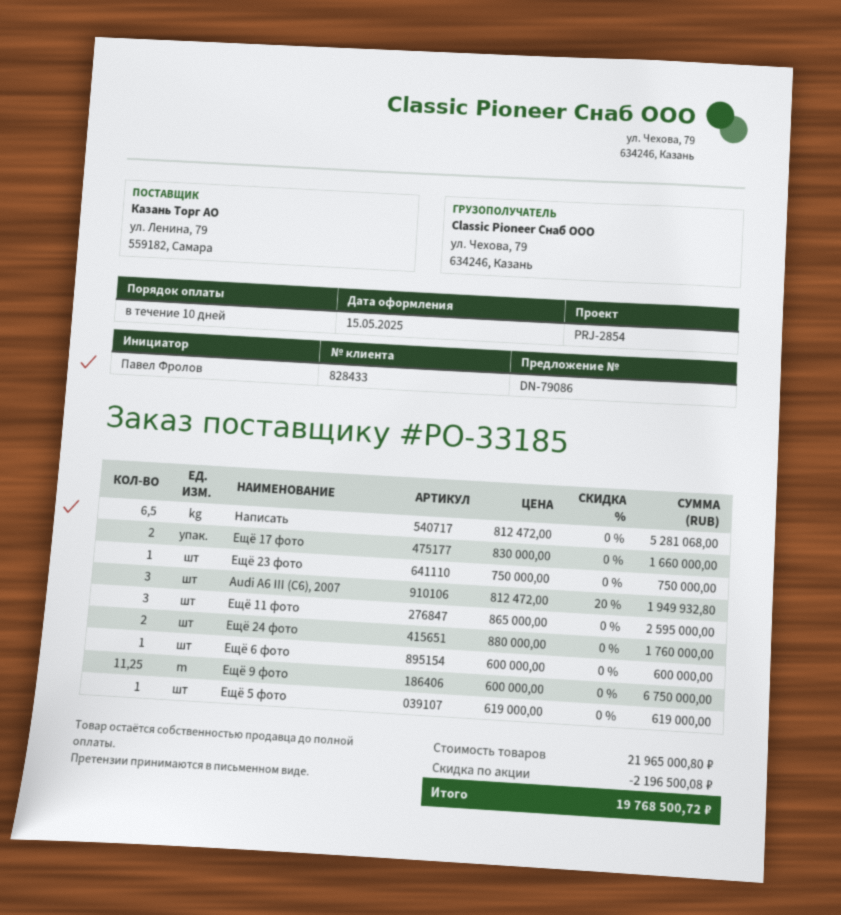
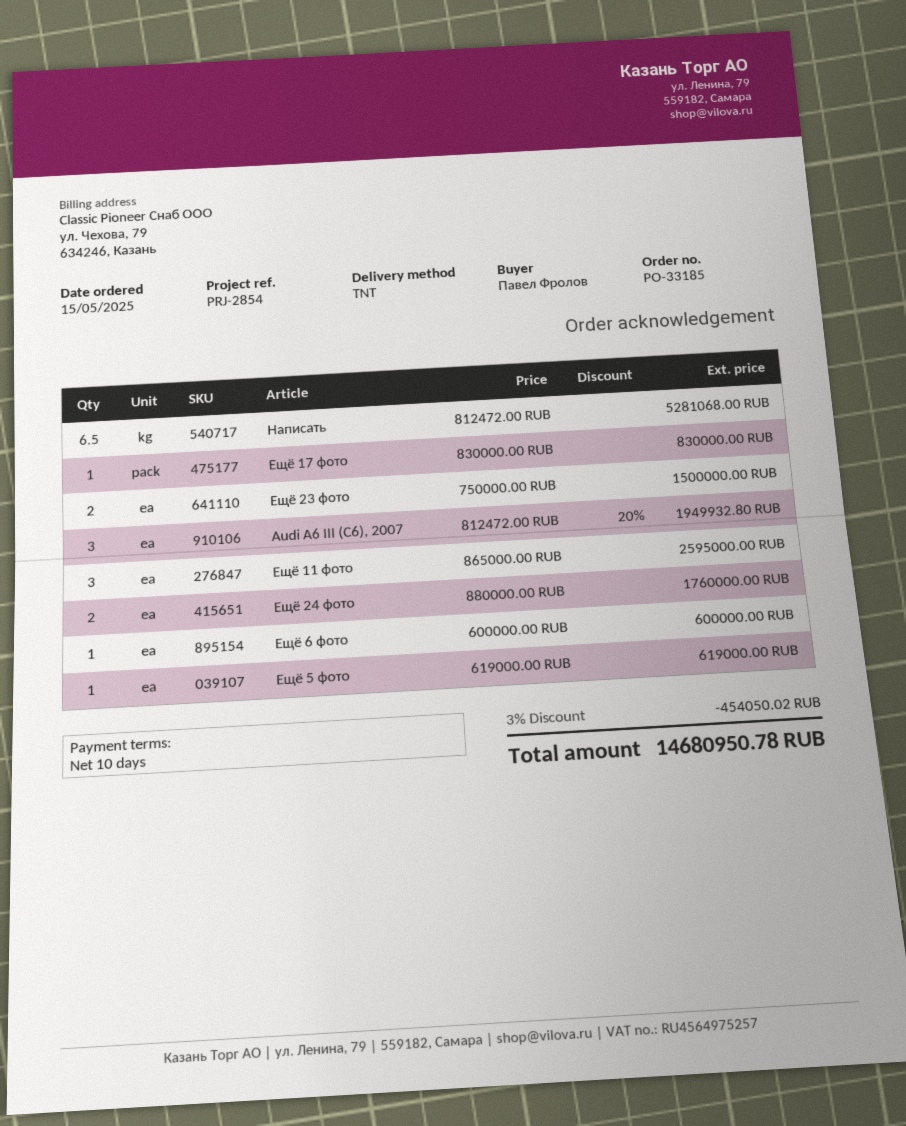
Ещё 17 фото: 2 x 830000.00 = 1660000.00 -> 1 x 830000.00 = 830000.00
Ещё 23 фото: 1 x 750000.00 = 750000.00 -> 2 x 750000.00 = 1500000.00
Ещё 9 фото: 11.25 x 600000.00 = 6750000.00 -> none
discount: 2196500.08 -> 454050.02
total: 19768500.72 -> 14680950.78

